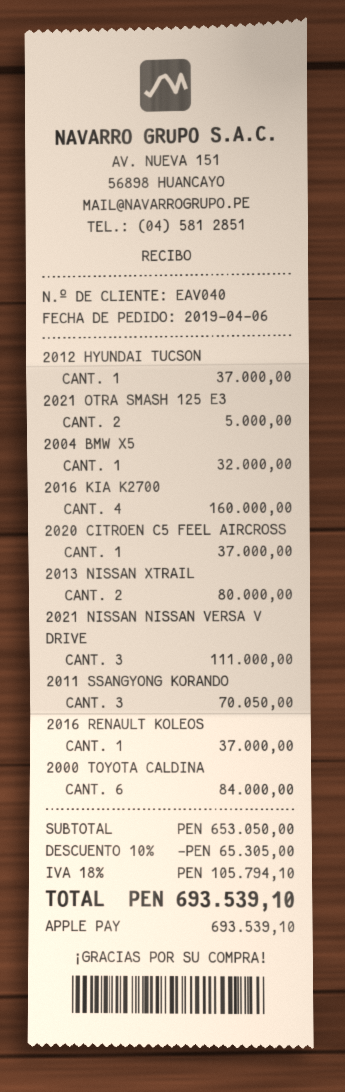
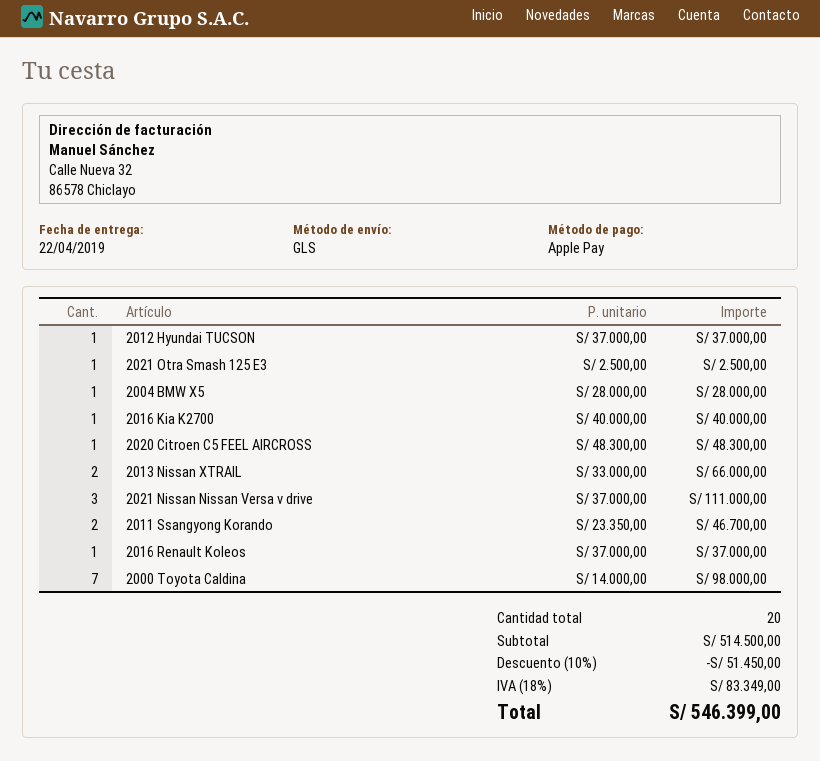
2021 OTRA SMASH 125 E3: 2 for 5000.00 -> 1 for 2500.00
2004 BMW X5: 1 for 32000.00 -> 1 for 28000.00
2016 KIA K2700: 4 for 160000.00 -> 1 for 40000.00
2020 CITROEN C5 FEEL AIRCROSS: 1 for 37000.00 -> 1 for 48300.00
2013 NISSAN XTRAIL: 2 for 80000.00 -> 2 for 66000.00
2011 SSANGYONG KORANDO: 3 for 70050.00 -> 2 for 46700.00
2000 TOYOTA CALDINA: 6 for 84000.00 -> 7 for 98000.00
subtotal: 653050.00 -> 514500.00
discount: 10% = 65305.00 -> 10% = 51450.00
tax: 18% = 105794.10 -> 18% = 83349.00
total: 693539.10 -> 546399.00

